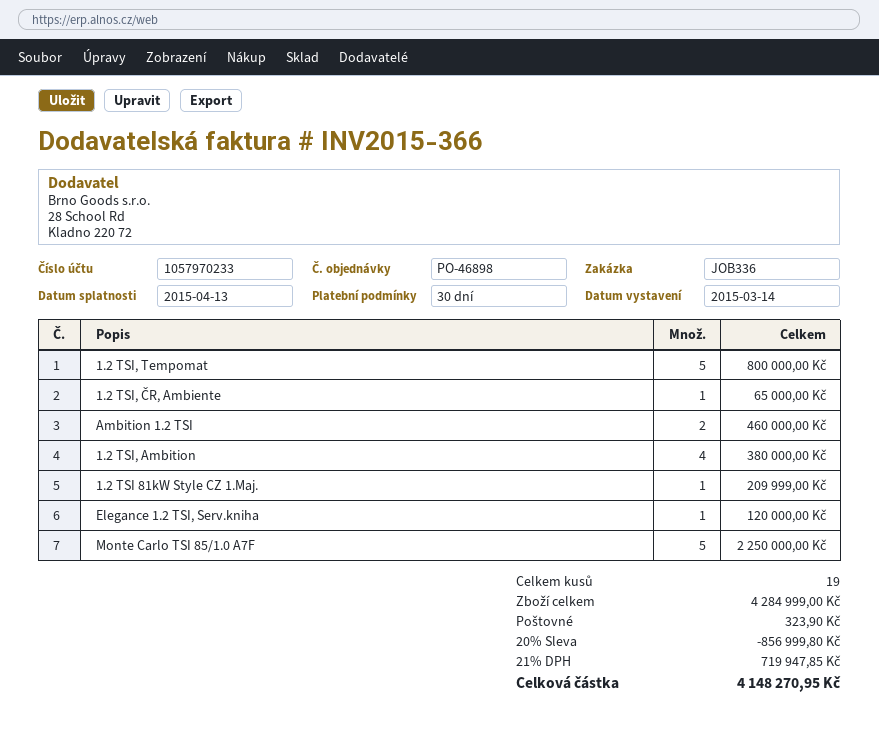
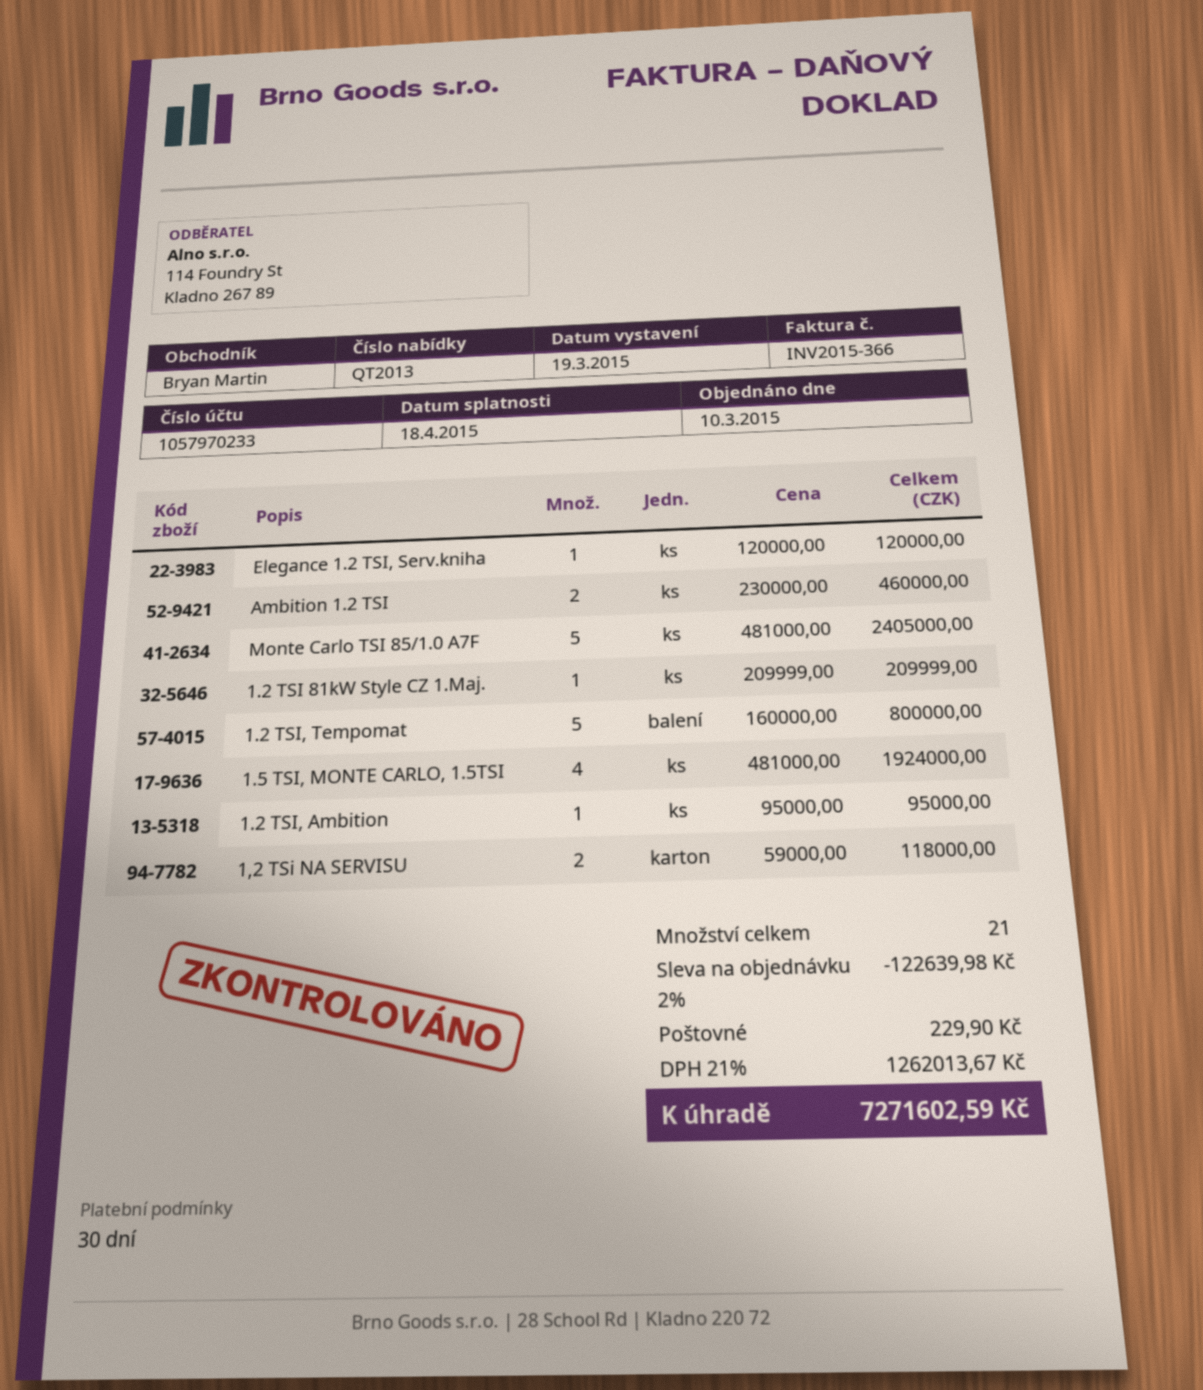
invoice date: 2015-03-14 -> 2015-03-19
due date: 2015-04-13 -> 2015-04-18
1.2 TSI, ČR, Ambiente: 1 for 65000.00 -> none
1.2 TSI, Ambition: 4 for 380000.00 -> 1 for 95000.00
Monte Carlo TSI 85/1.0 A7F: 5 for 2250000.00 -> 5 for 2405000.00
1.5 TSI, MONTE CARLO, 1.5TSI: none -> 4 for 1924000.00
1,2 TSi NA SERVISU: none -> 2 for 118000.00
total quantity: 19 -> 21
discount: 20% = 856999.80 -> 2% = 122639.98
shipping: 323.90 -> 229.90
tax: 21% = 719947.85 -> 21% = 1262013.67
total: 4148270.95 -> 7271602.59

